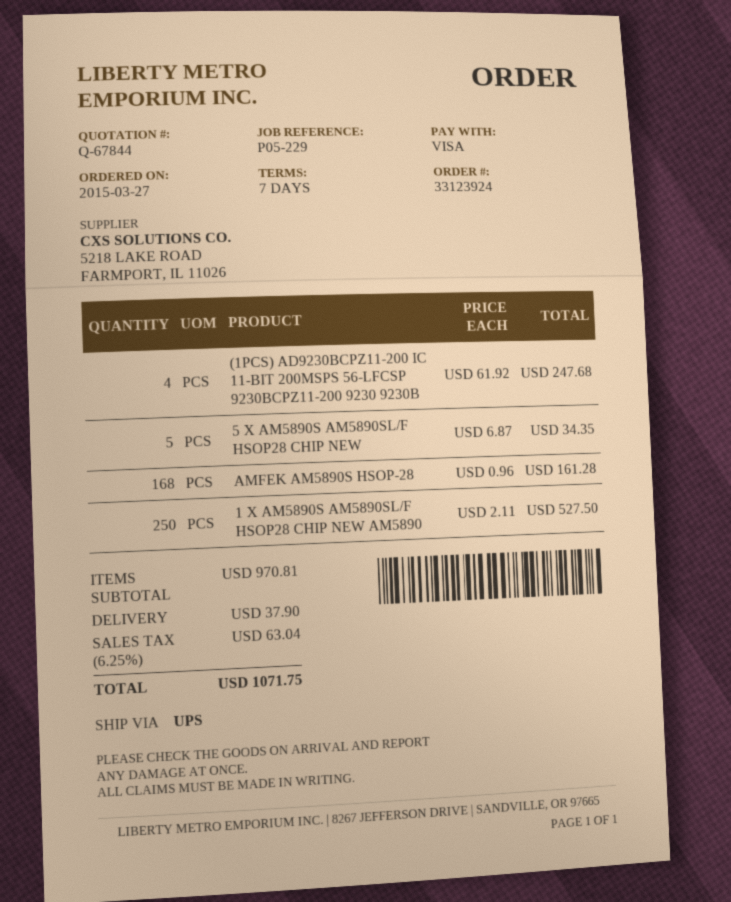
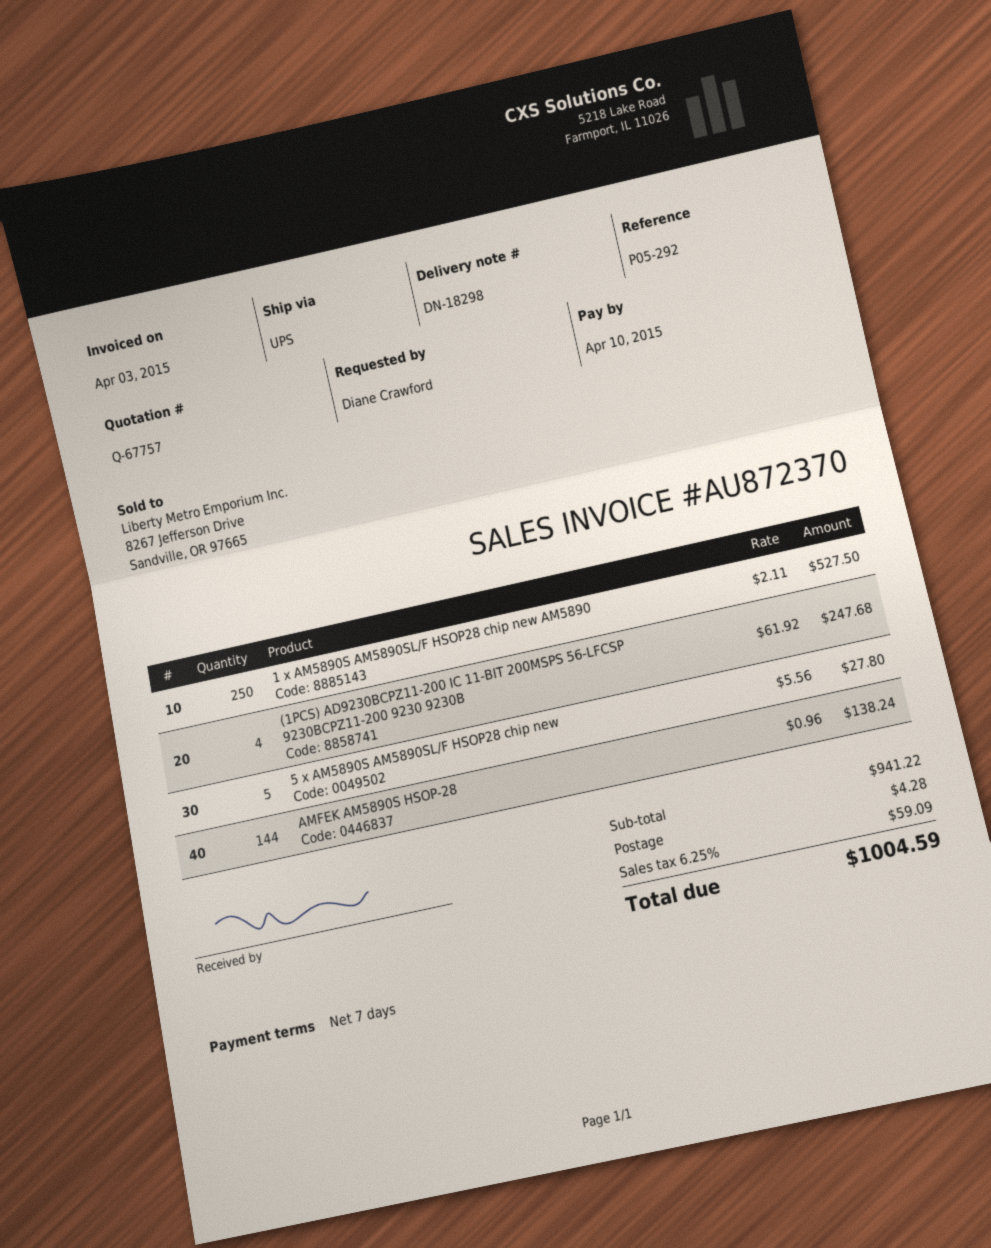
quote number: Q-67844 -> Q-67757
reference: P05-229 -> P05-292
5 X AM5890S AM5890SL/F HSOP28 CHIP NEW: 5 x 6.87 = 34.35 -> 5 x 5.56 = 27.80
AMFEK AM5890S HSOP-28: 168 x 0.96 = 161.28 -> 144 x 0.96 = 138.24
subtotal: 970.81 -> 941.22
shipping: 37.90 -> 4.28
tax: 6.25% = 63.04 -> 6.25% = 59.09
total: 1071.75 -> 1004.59

